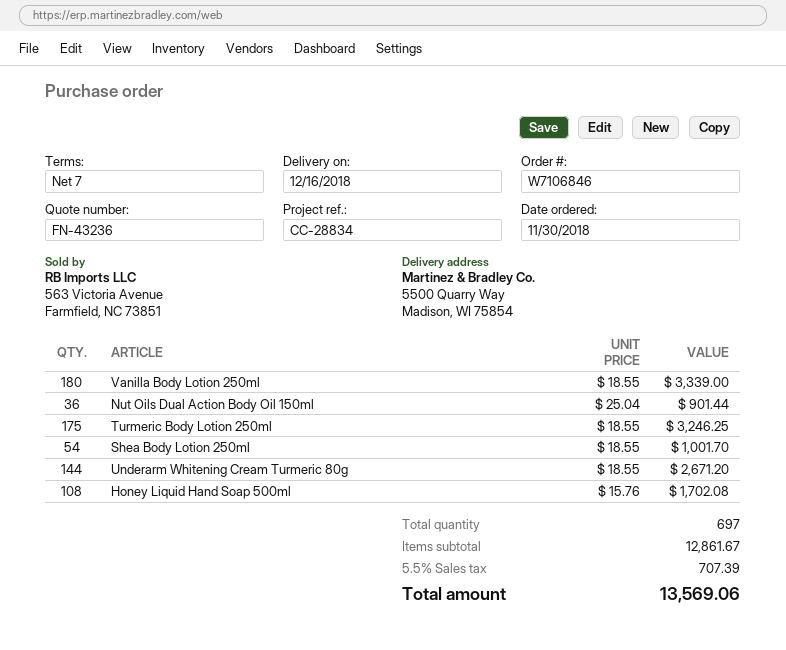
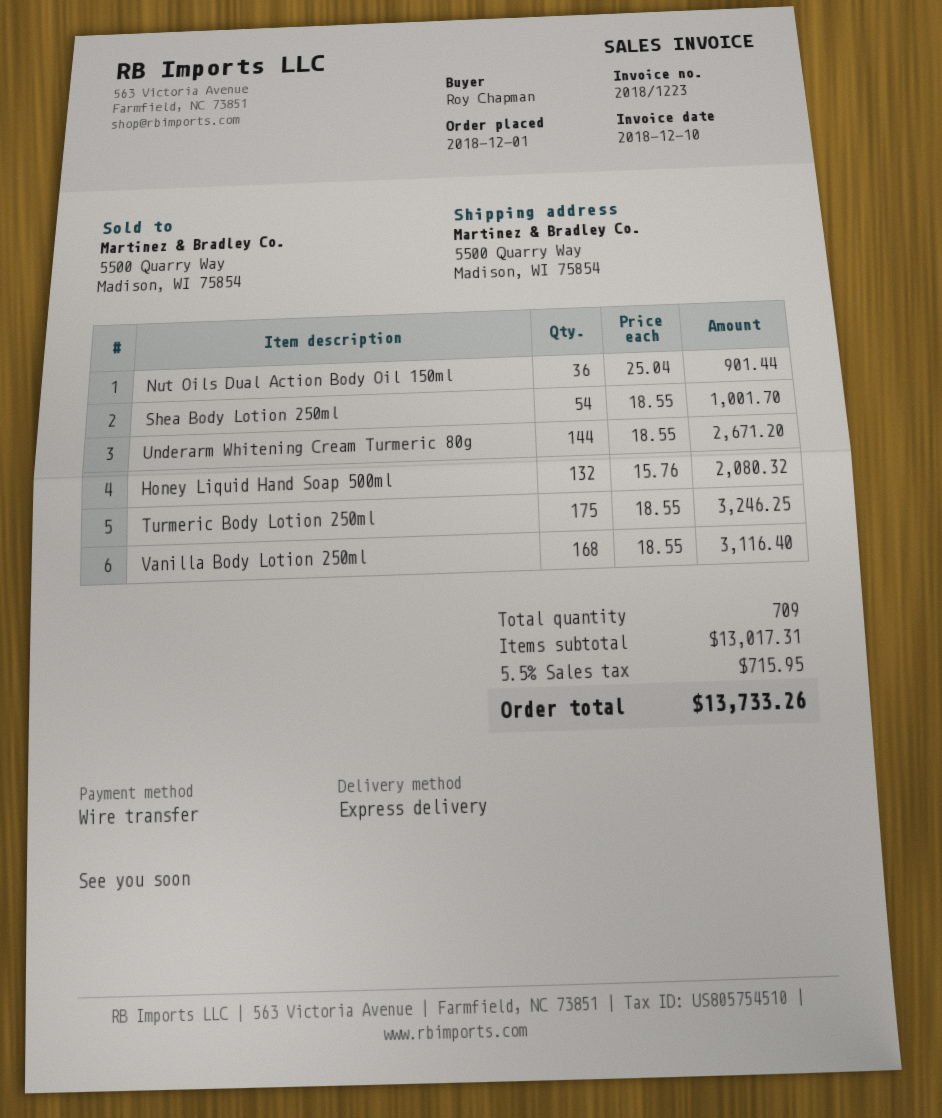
order date: 2018-11-30 -> 2018-12-01
Vanilla Body Lotion 250ml: 180 x 18.55 = 3339.00 -> 168 x 18.55 = 3116.40
Honey Liquid Hand Soap 500ml: 108 x 15.76 = 1702.08 -> 132 x 15.76 = 2080.32
total quantity: 697 -> 709
subtotal: 12861.67 -> 13017.31
tax: 5.5% = 707.39 -> 5.5% = 715.95
total: 13569.06 -> 13733.26

